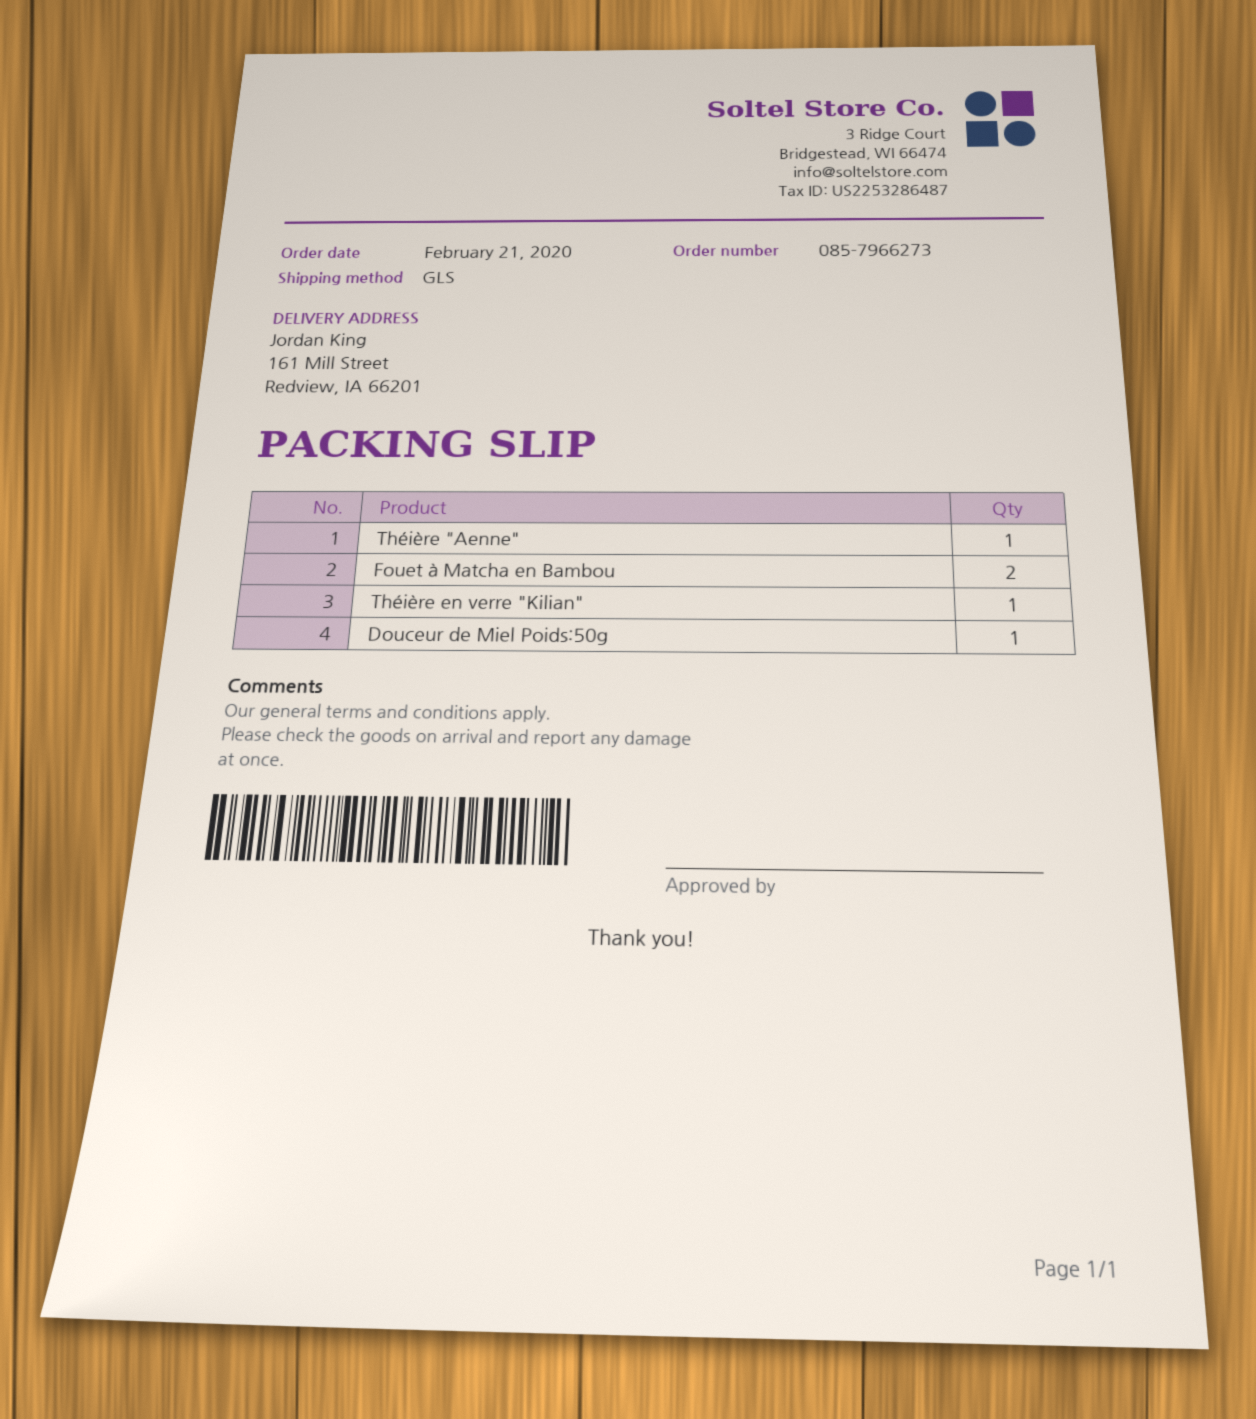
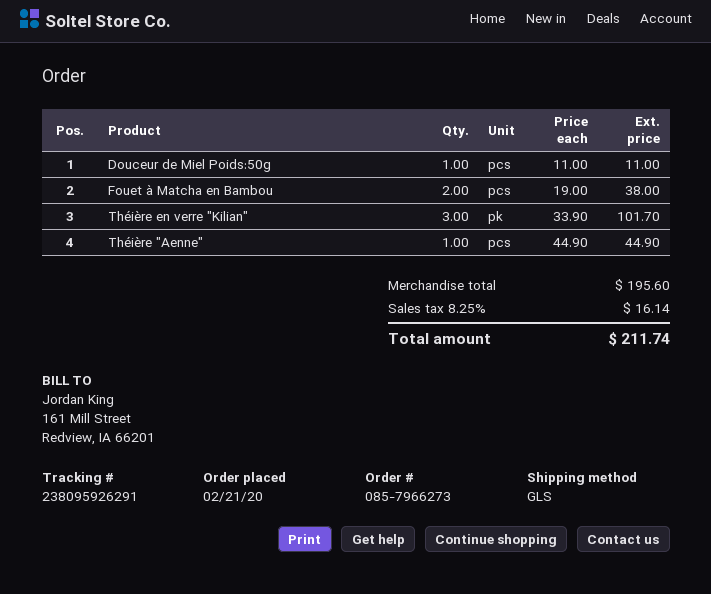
Théière en verre "Kilian": 1 -> 3

